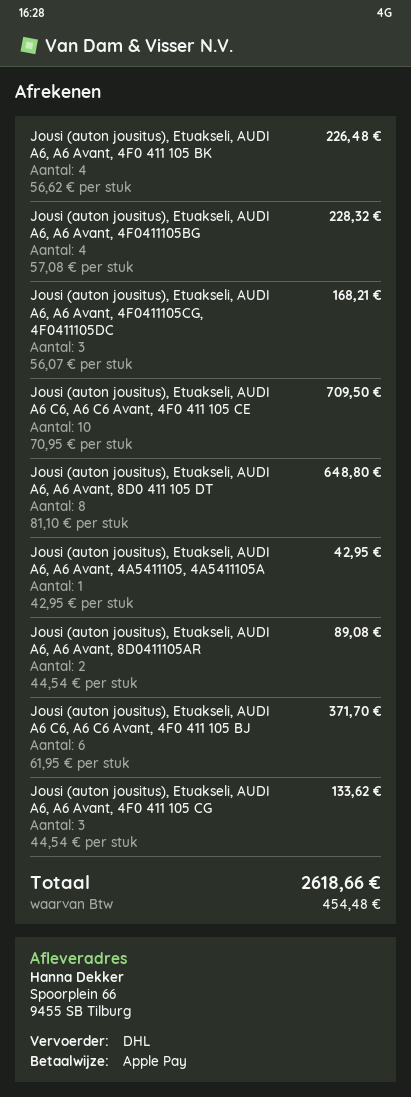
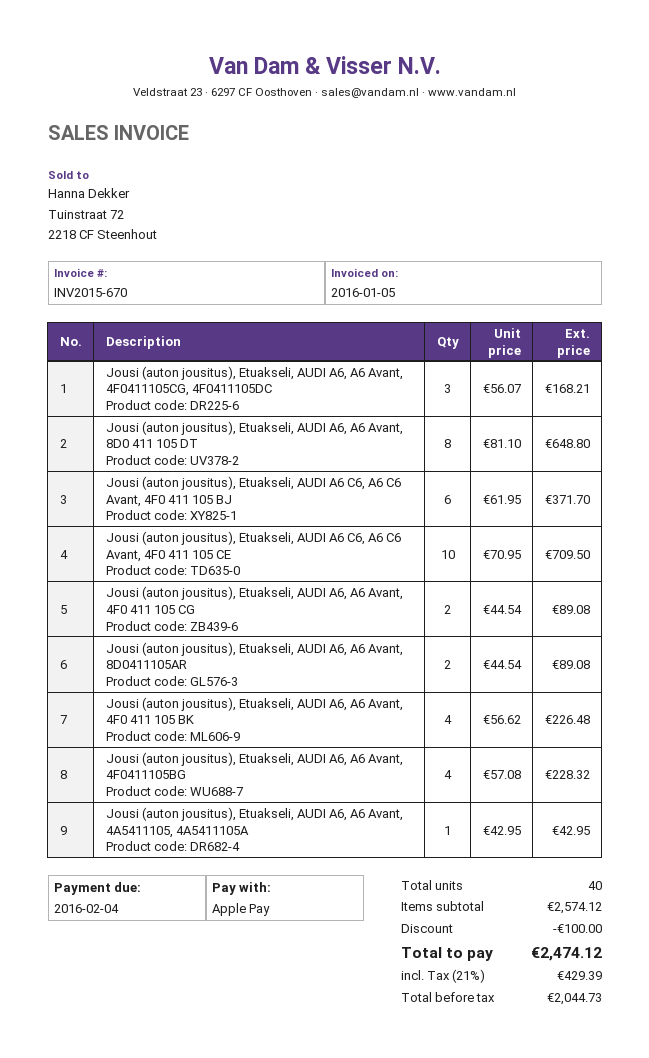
Jousi (auton jousitus), Etuakseli, AUDI A6, A6 Avant, 4F0 411 105 CG: 3 x 44.54 = 133.62 -> 2 x 44.54 = 89.08
discount: none -> 100.00
tax: 454.48 -> 429.39
total: 2618.66 -> 2474.12

